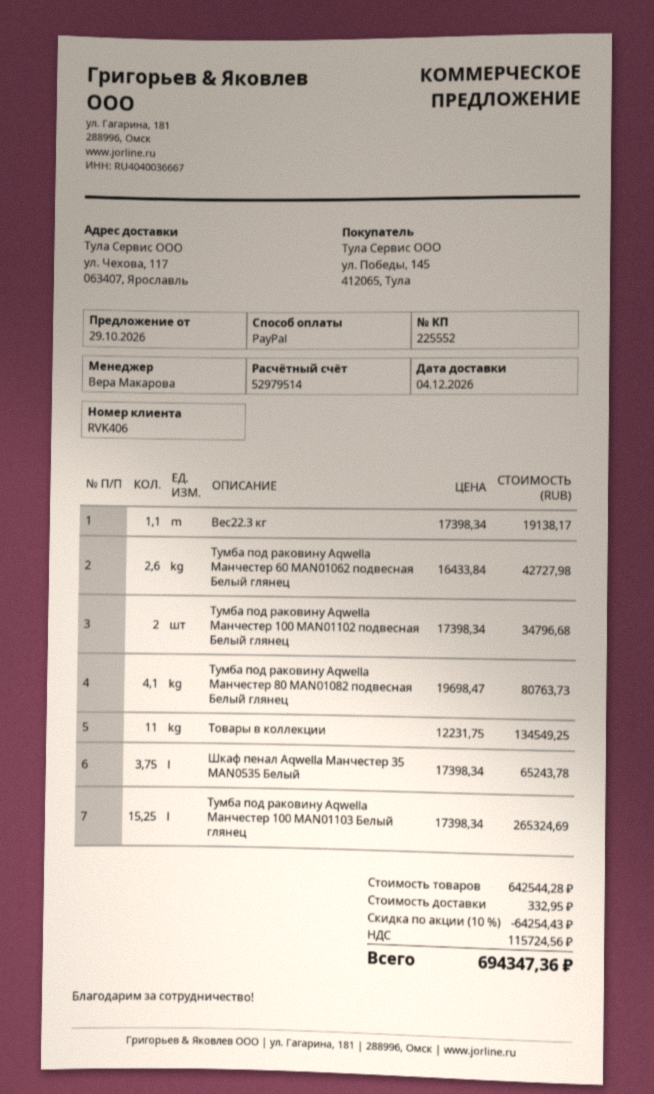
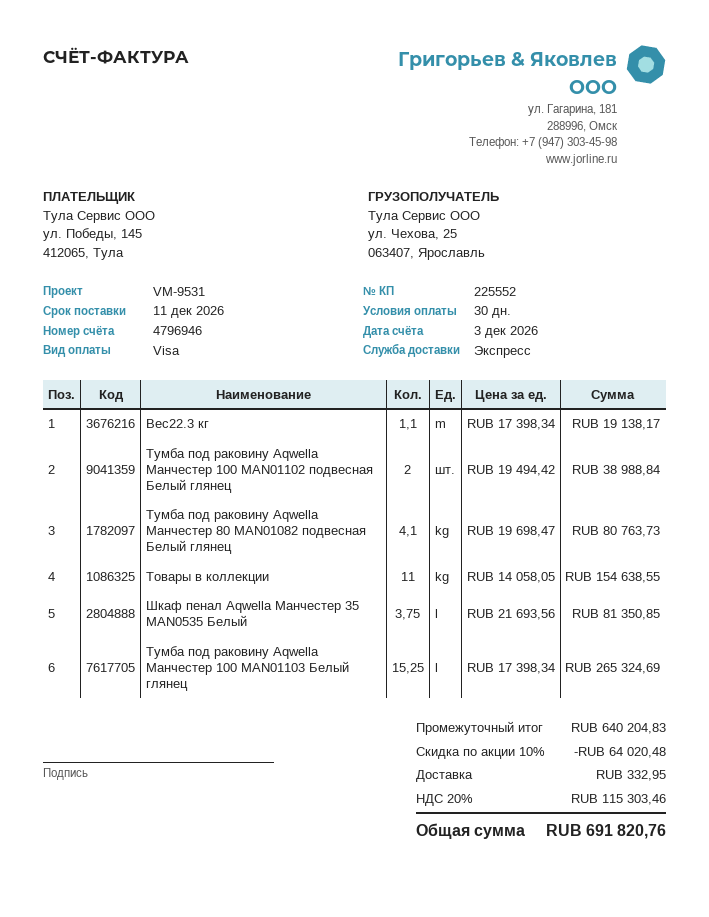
delivery date: 2026-12-04 -> 2026-12-11
payment method: PayPal -> Visa
ship to: ул. Чехова, 117, 063407, Ярославль -> ул. Чехова, 25, 063407, Ярославль
Тумба под раковину Aqwella Манчестер 60 MAN01062 подвесная Белый глянец: 2.6 x 16433.84 = 42727.98 -> none
Тумба под раковину Aqwella Манчестер 100 MAN01102 подвесная Белый глянец: 2 x 17398.34 = 34796.68 -> 2 x 19494.42 = 38988.84
Товары в коллекции: 11 x 12231.75 = 134549.25 -> 11 x 14058.05 = 154638.55
Шкаф пенал Aqwella Манчестер 35 MAN0535 Белый: 3.75 x 17398.34 = 65243.78 -> 3.75 x 21693.56 = 81350.85
subtotal: 642544.28 -> 640204.83
discount: 10% = 64254.43 -> 10% = 64020.48
tax: 115724.56 -> 115303.46
total: 694347.36 -> 691820.76

